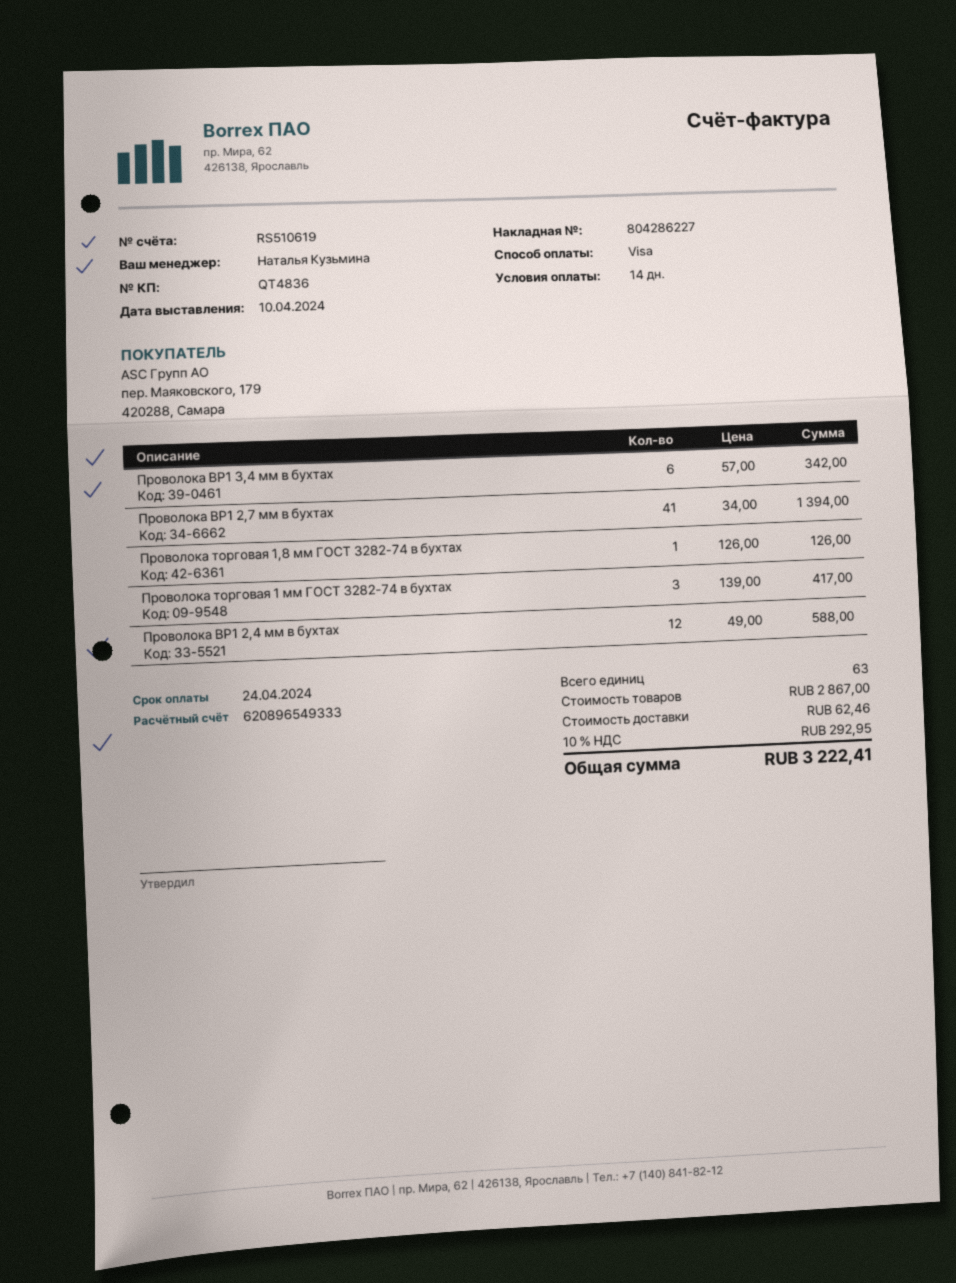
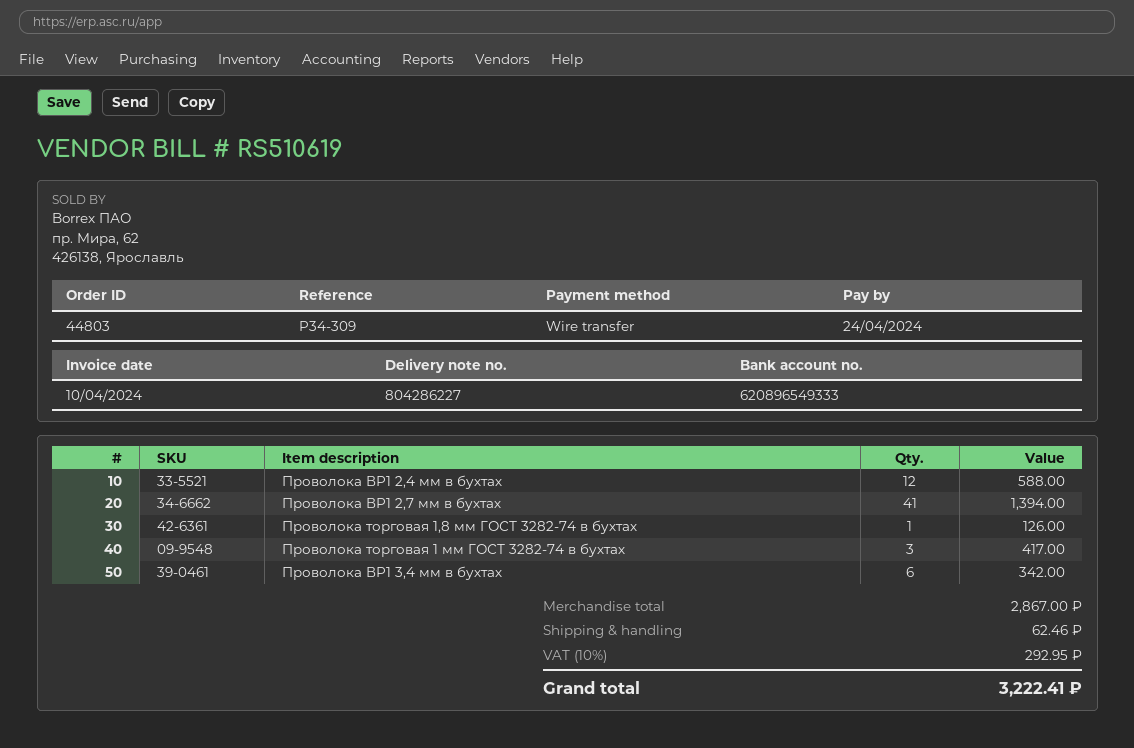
payment method: Visa -> bank transfer

